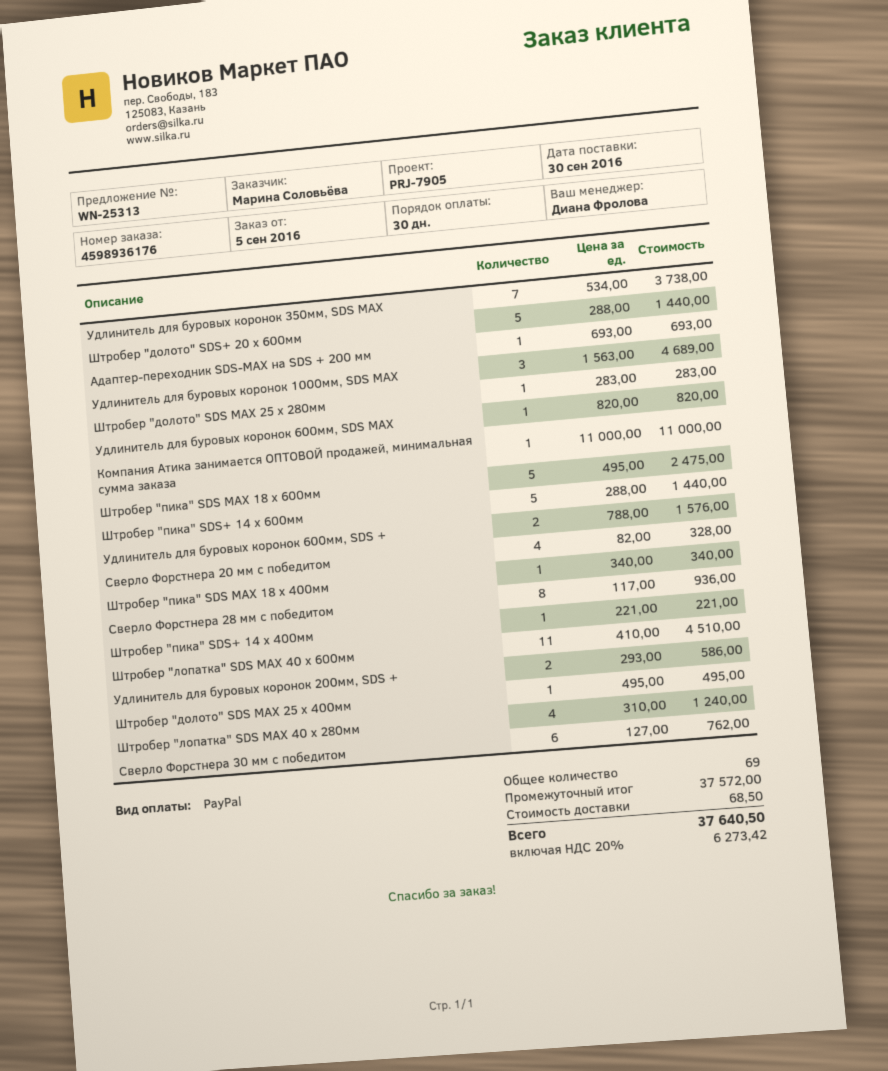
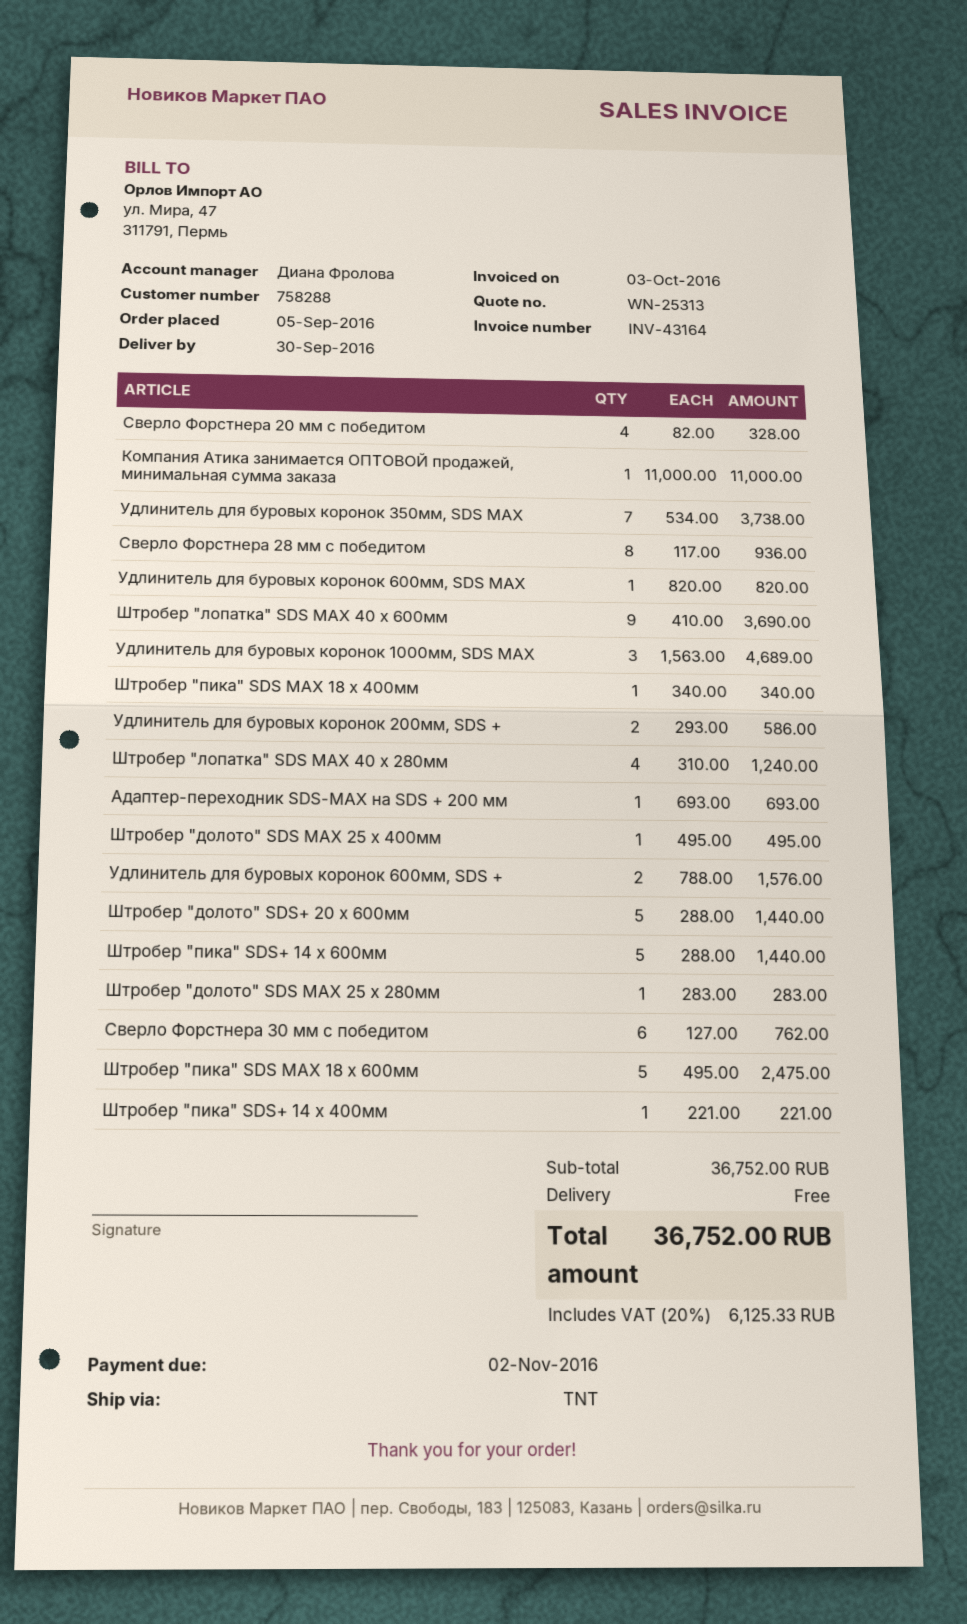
Штробер "лопатка" SDS МАХ 40 х 600мм: 11 x 410.00 = 4510.00 -> 9 x 410.00 = 3690.00
subtotal: 37572.00 -> 36752.00
shipping: 68.50 -> 0.00
tax: 20% = 6273.42 -> 20% = 6125.33
total: 37640.50 -> 36752.00

